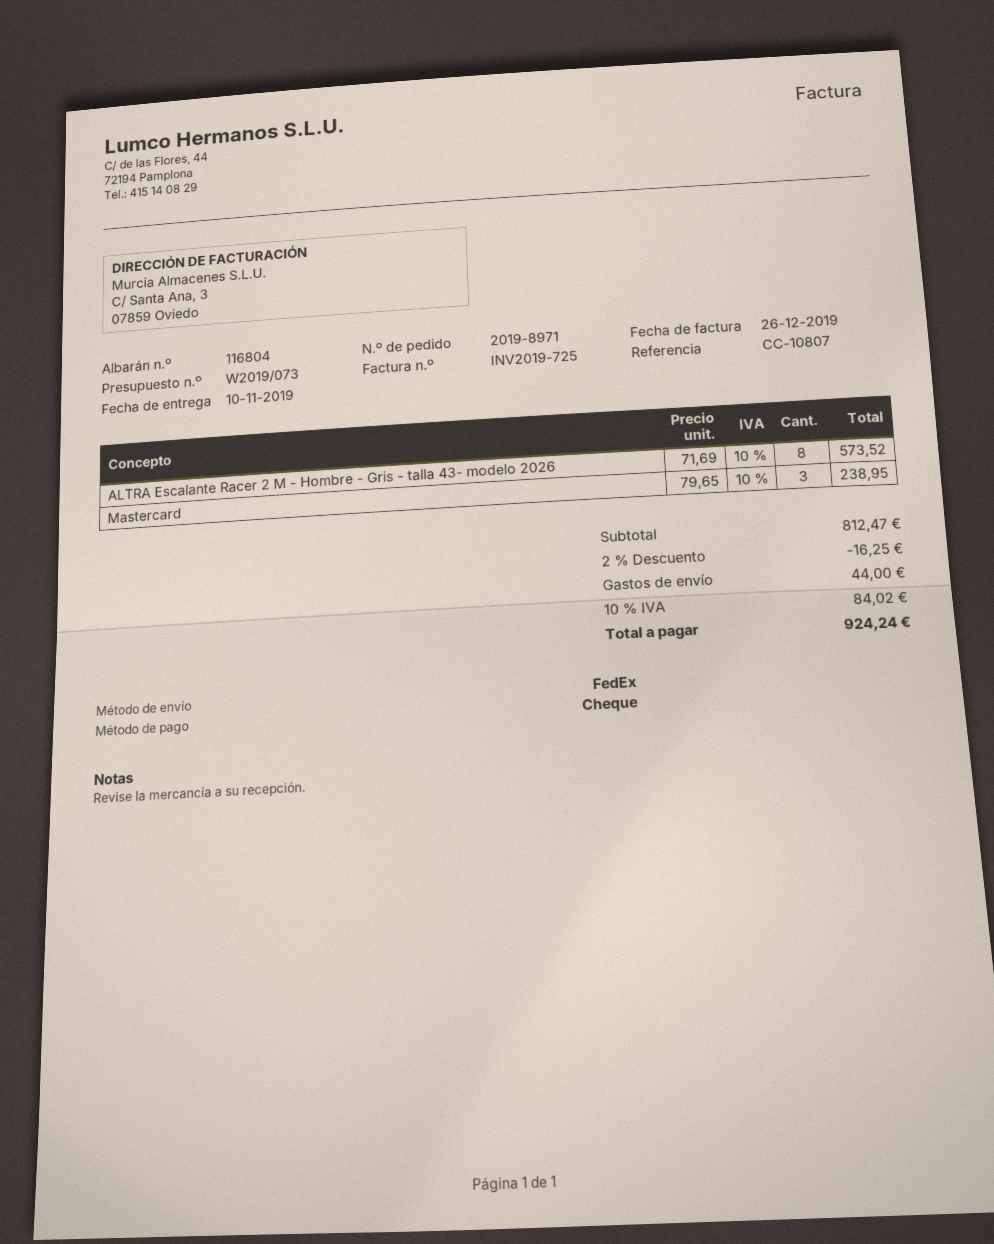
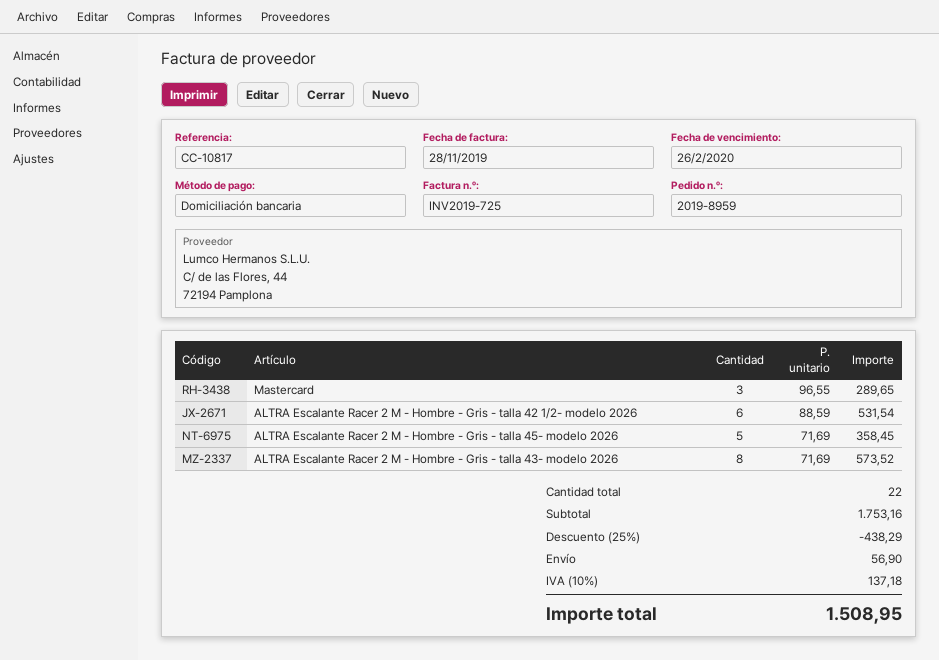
order number: 2019-8971 -> 2019-8959
invoice date: 2019-12-26 -> 2019-11-28
reference: CC-10807 -> CC-10817
payment method: cheque -> direct debit
Mastercard: 3 x 79.65 = 238.95 -> 3 x 96.55 = 289.65
ALTRA Escalante Racer 2 M - Hombre - Gris - talla 42 1/2- modelo 2026: none -> 6 x 88.59 = 531.54
ALTRA Escalante Racer 2 M - Hombre - Gris - talla 45- modelo 2026: none -> 5 x 71.69 = 358.45
subtotal: 812.47 -> 1753.16
discount: 2% = 16.25 -> 25% = 438.29
shipping: 44.00 -> 56.90
tax: 10% = 84.02 -> 10% = 137.18
total: 924.24 -> 1508.95

